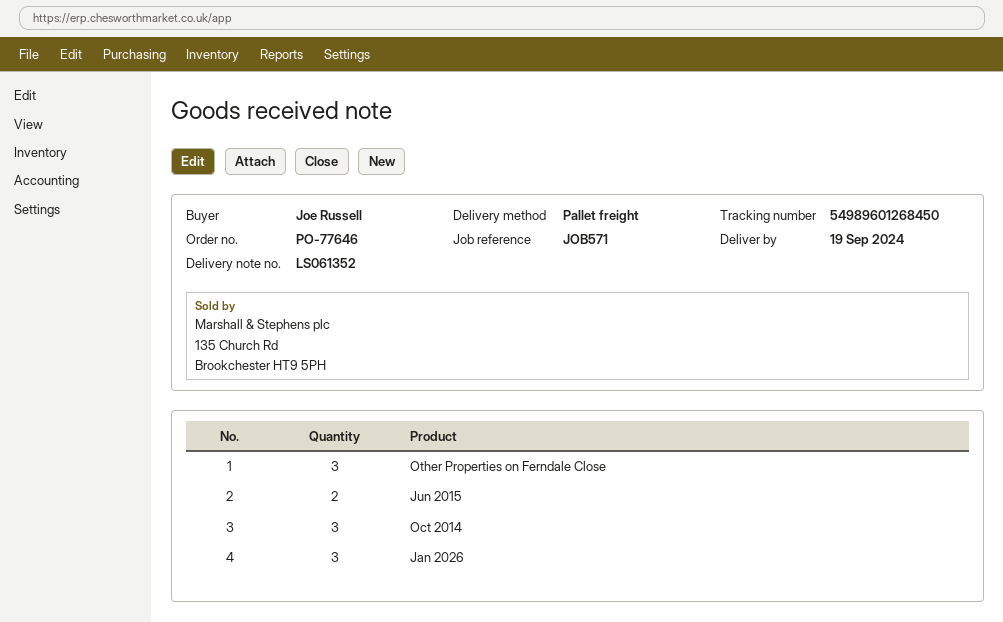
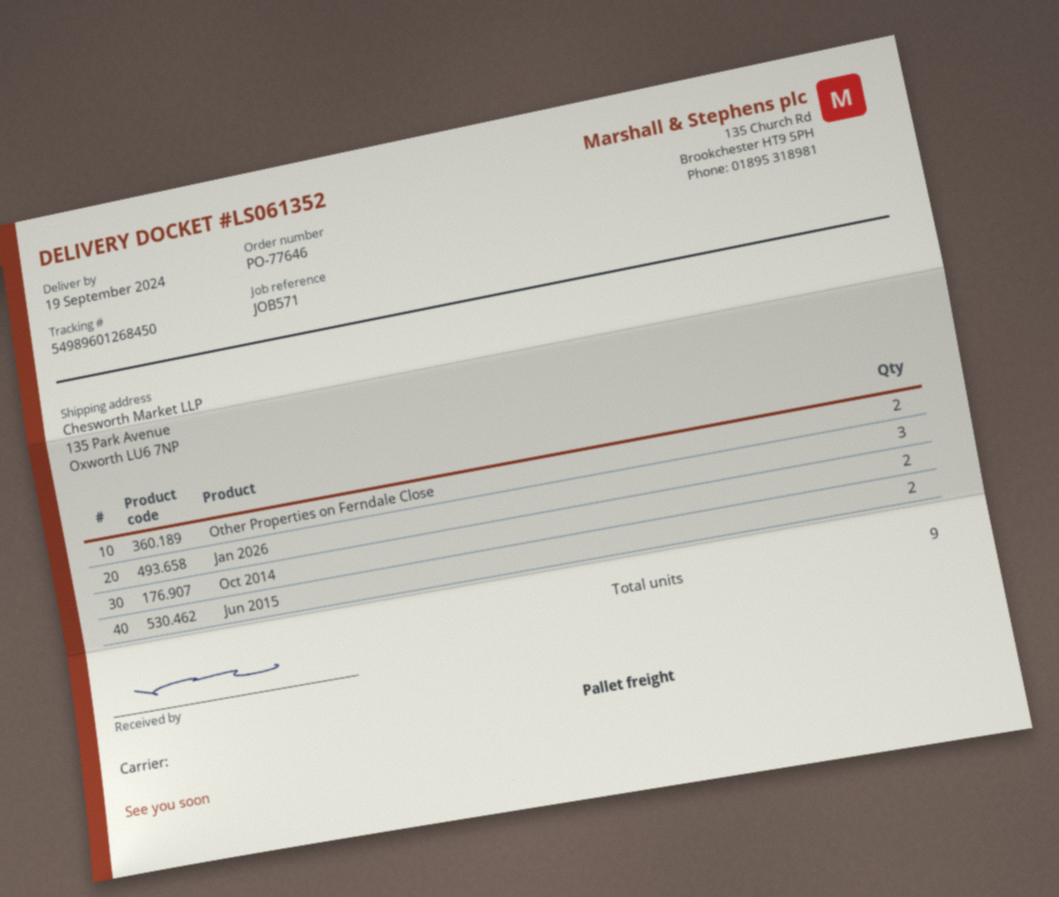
Other Properties on Ferndale Close: 3 -> 2
Oct 2014: 3 -> 2

